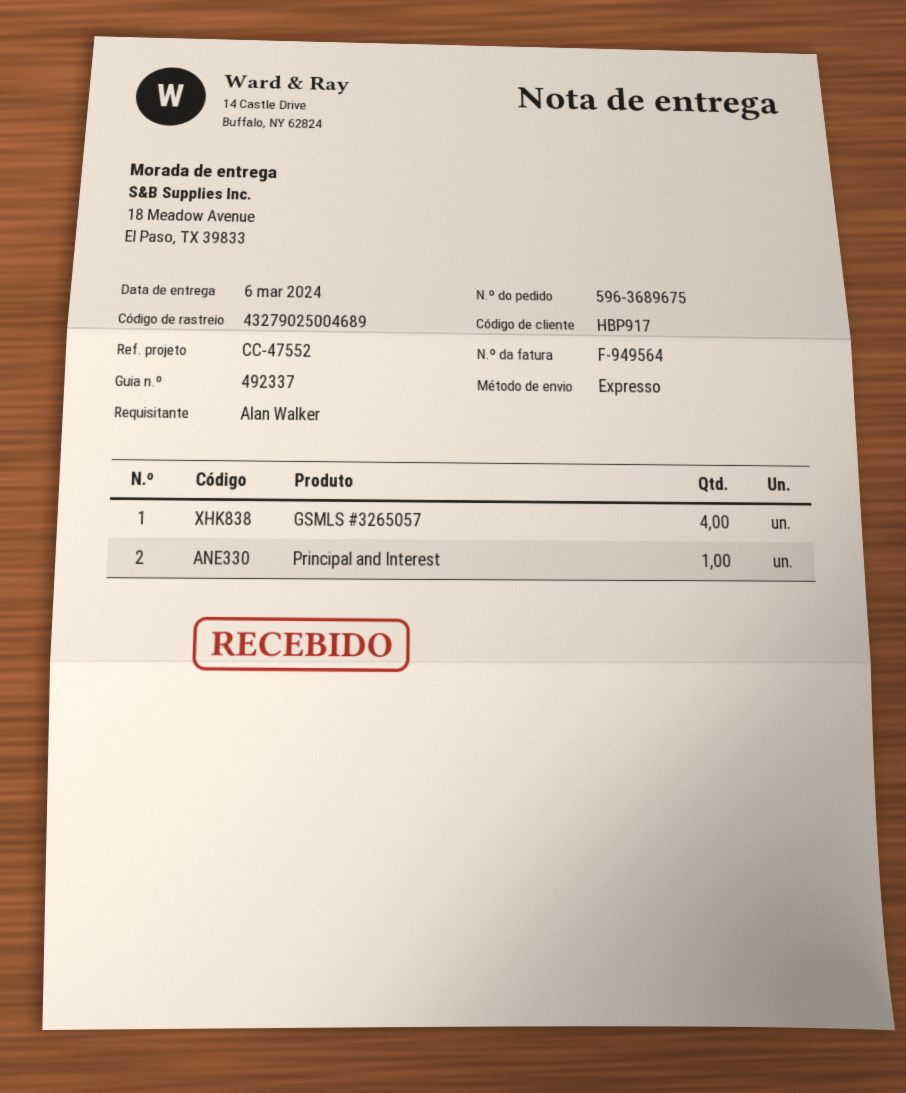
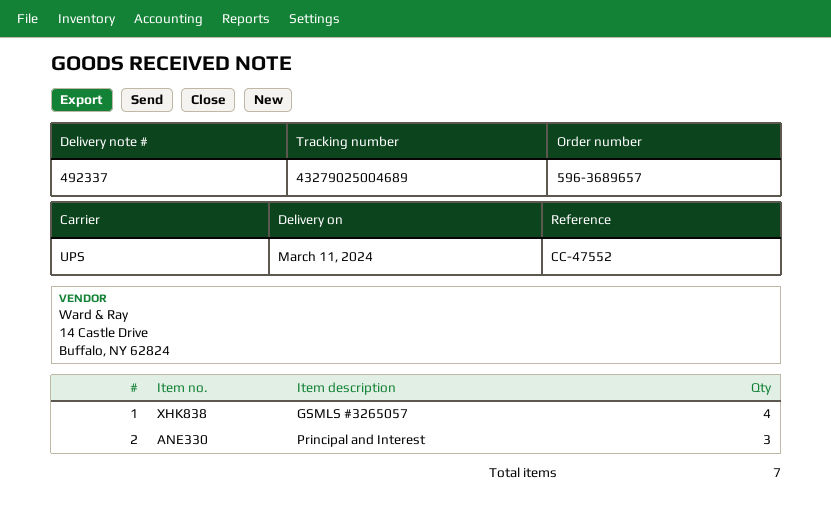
order number: 596-3689675 -> 596-3689657
delivery date: 2024-03-06 -> 2024-03-11
shipping method: express -> UPS
Principal and Interest: 1 -> 3

